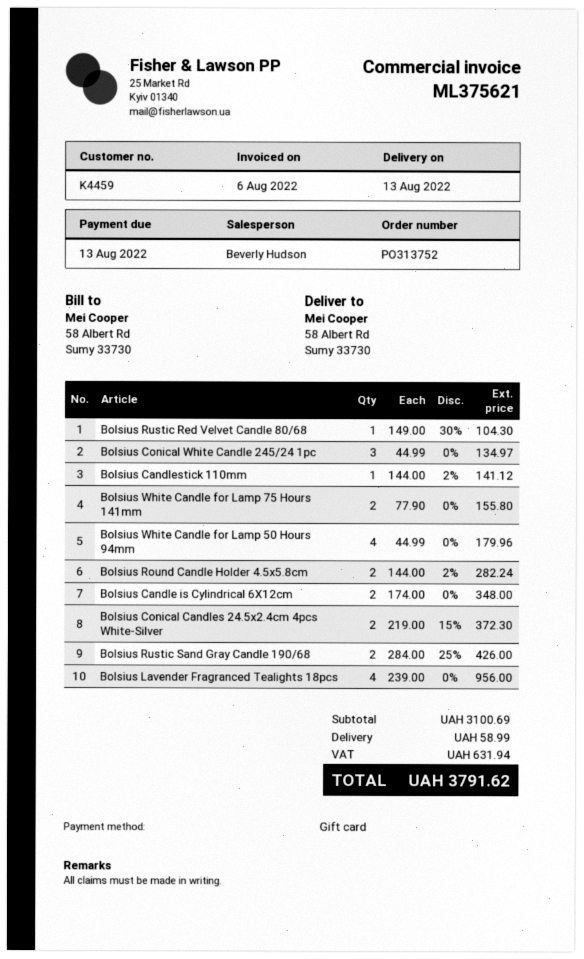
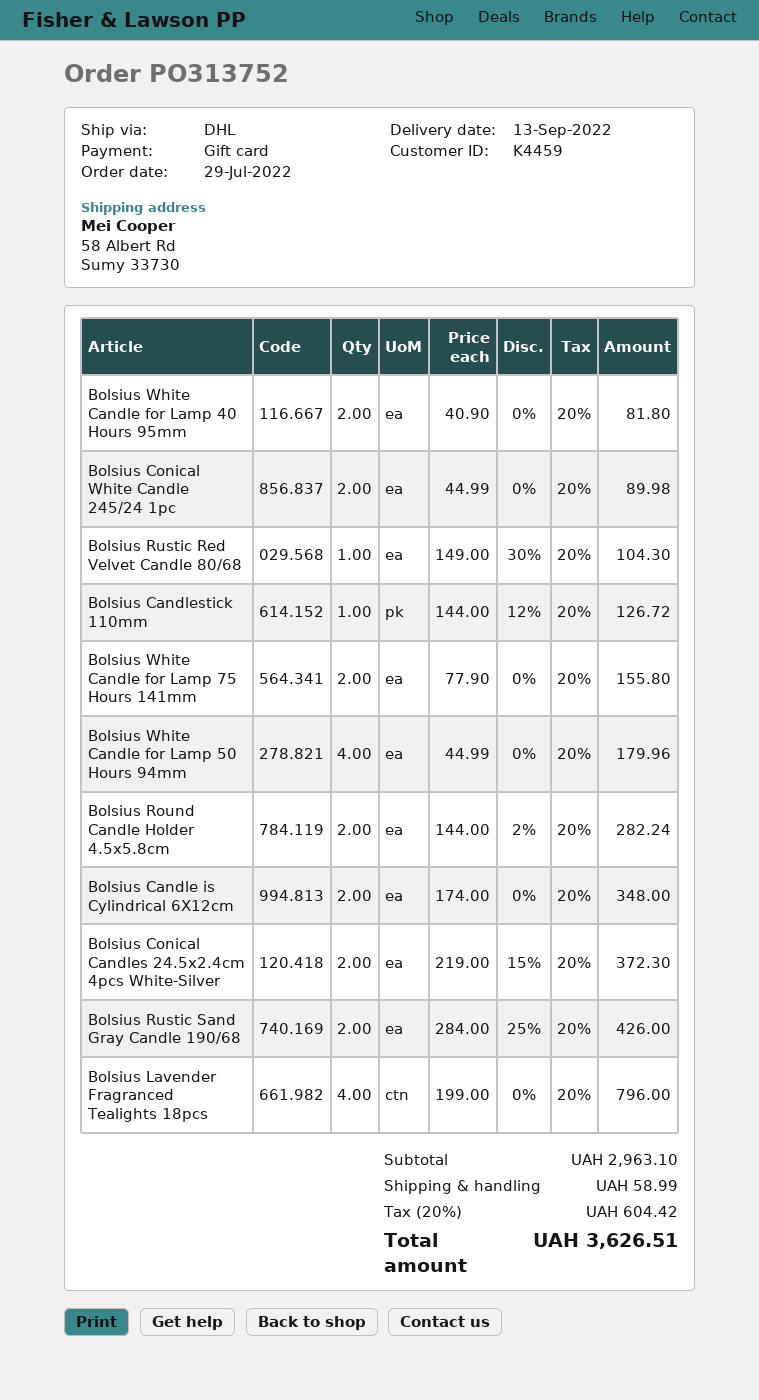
delivery date: 2022-08-13 -> 2022-09-13
Bolsius Conical White Candle 245/24 1pc: 3 x 44.99 = 134.97 -> 2 x 44.99 = 89.98
Bolsius Candlestick 110mm: 1 x 144.00 - 2% = 141.12 -> 1 x 144.00 - 12% = 126.72
Bolsius Lavender Fragranced Tealights 18pcs: 4 x 239.00 = 956.00 -> 4 x 199.00 = 796.00
Bolsius White Candle for Lamp 40 Hours 95mm: none -> 2 x 40.90 = 81.80
subtotal: 3100.69 -> 2963.10
tax: 631.94 -> 604.42
total: 3791.62 -> 3626.51

